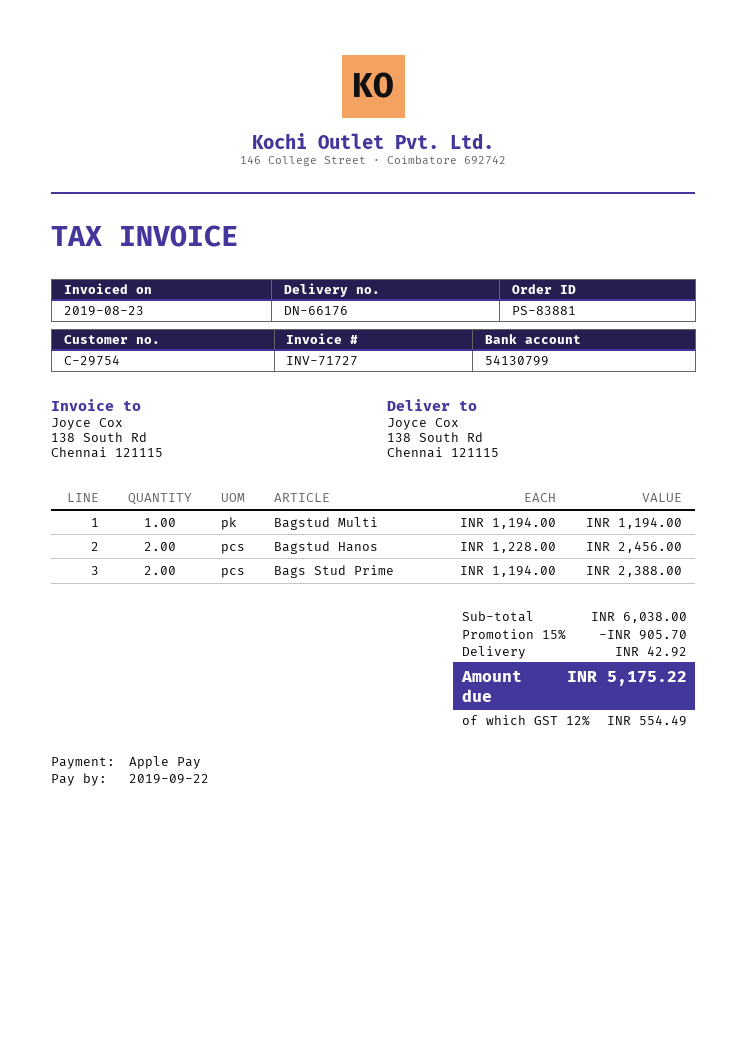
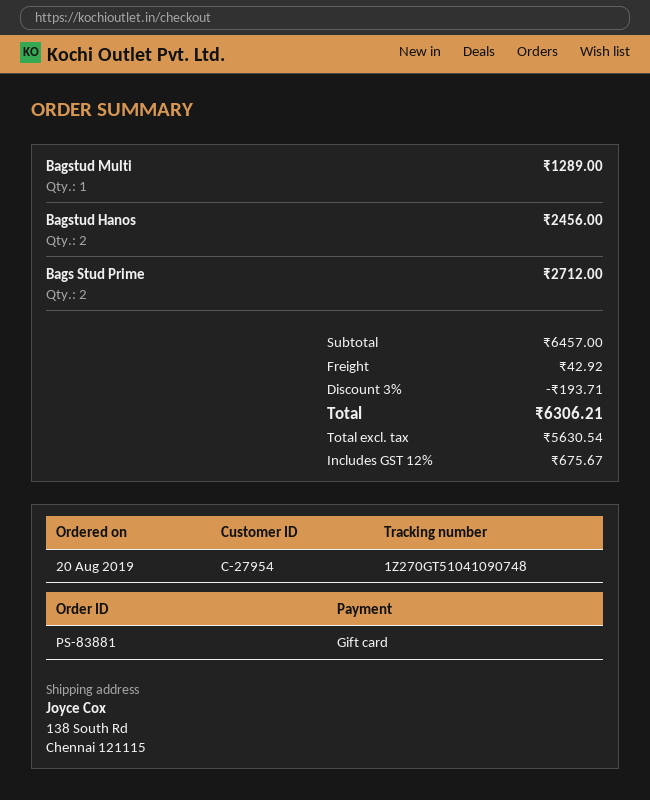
customer number: C-29754 -> C-27954
payment method: Apple Pay -> gift card
Bagstud Multi: 1 for 1194.00 -> 1 for 1289.00
Bags Stud Prime: 2 for 2388.00 -> 2 for 2712.00
subtotal: 6038.00 -> 6457.00
discount: 15% = 905.70 -> 3% = 193.71
tax: 12% = 554.49 -> 12% = 675.67
total: 5175.22 -> 6306.21

